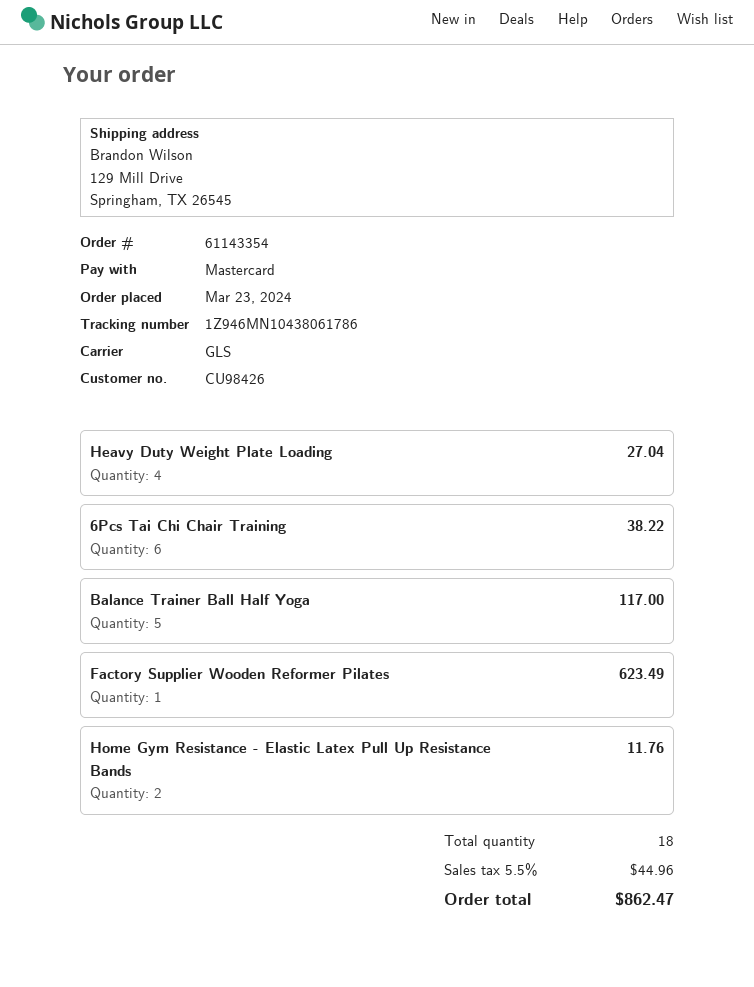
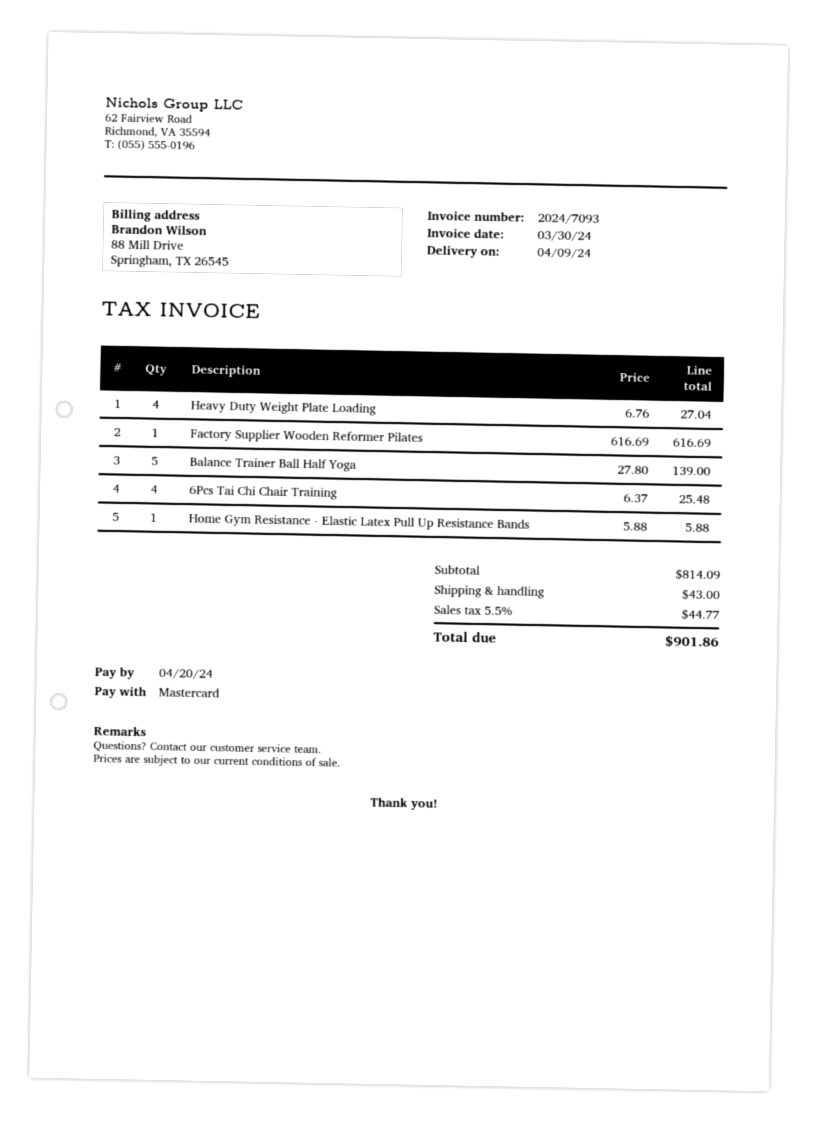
6Pcs Tai Chi Chair Training: 6 for 38.22 -> 4 for 25.48
Balance Trainer Ball Half Yoga: 5 for 117.00 -> 5 for 139.00
Factory Supplier Wooden Reformer Pilates: 1 for 623.49 -> 1 for 616.69
Home Gym Resistance - Elastic Latex Pull Up Resistance Bands: 2 for 11.76 -> 1 for 5.88
shipping: none -> 43.00
tax: 5.5% = 44.96 -> 5.5% = 44.77
total: 862.47 -> 901.86

